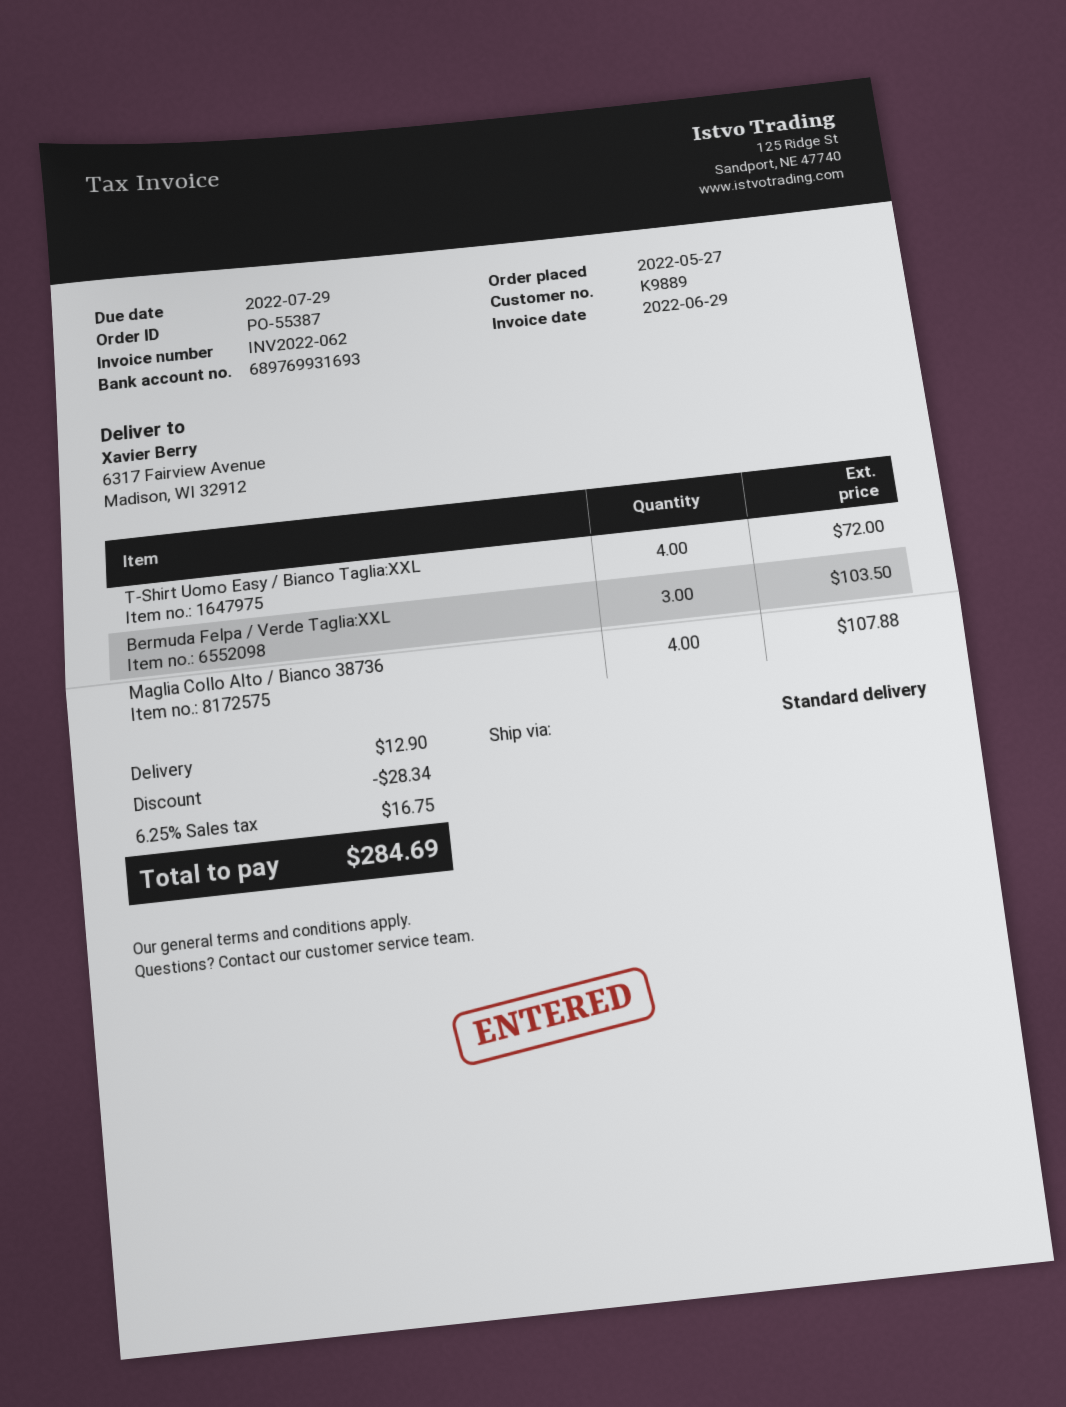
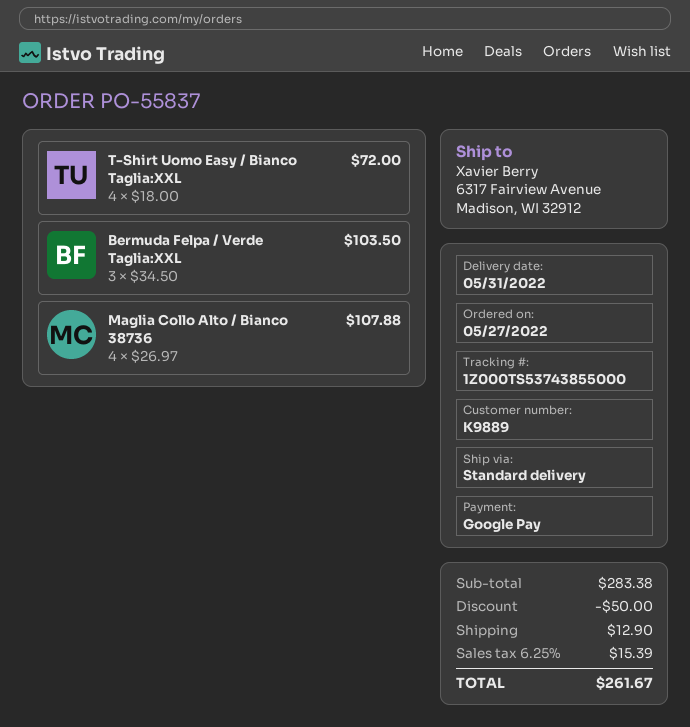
order number: PO-55387 -> PO-55837
discount: 28.34 -> 50.00
tax: 6.25% = 16.75 -> 6.25% = 15.39
total: 284.69 -> 261.67

